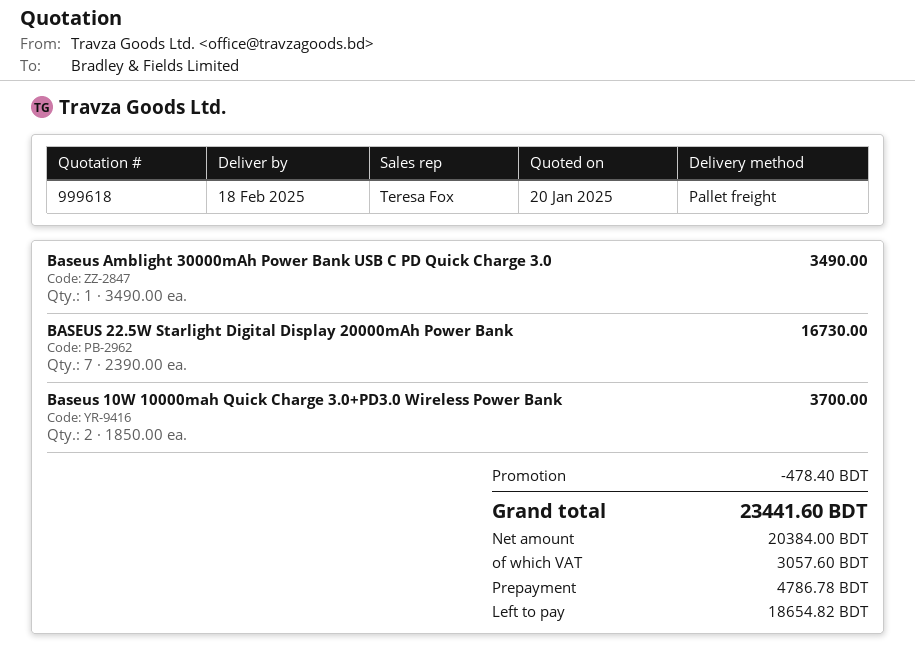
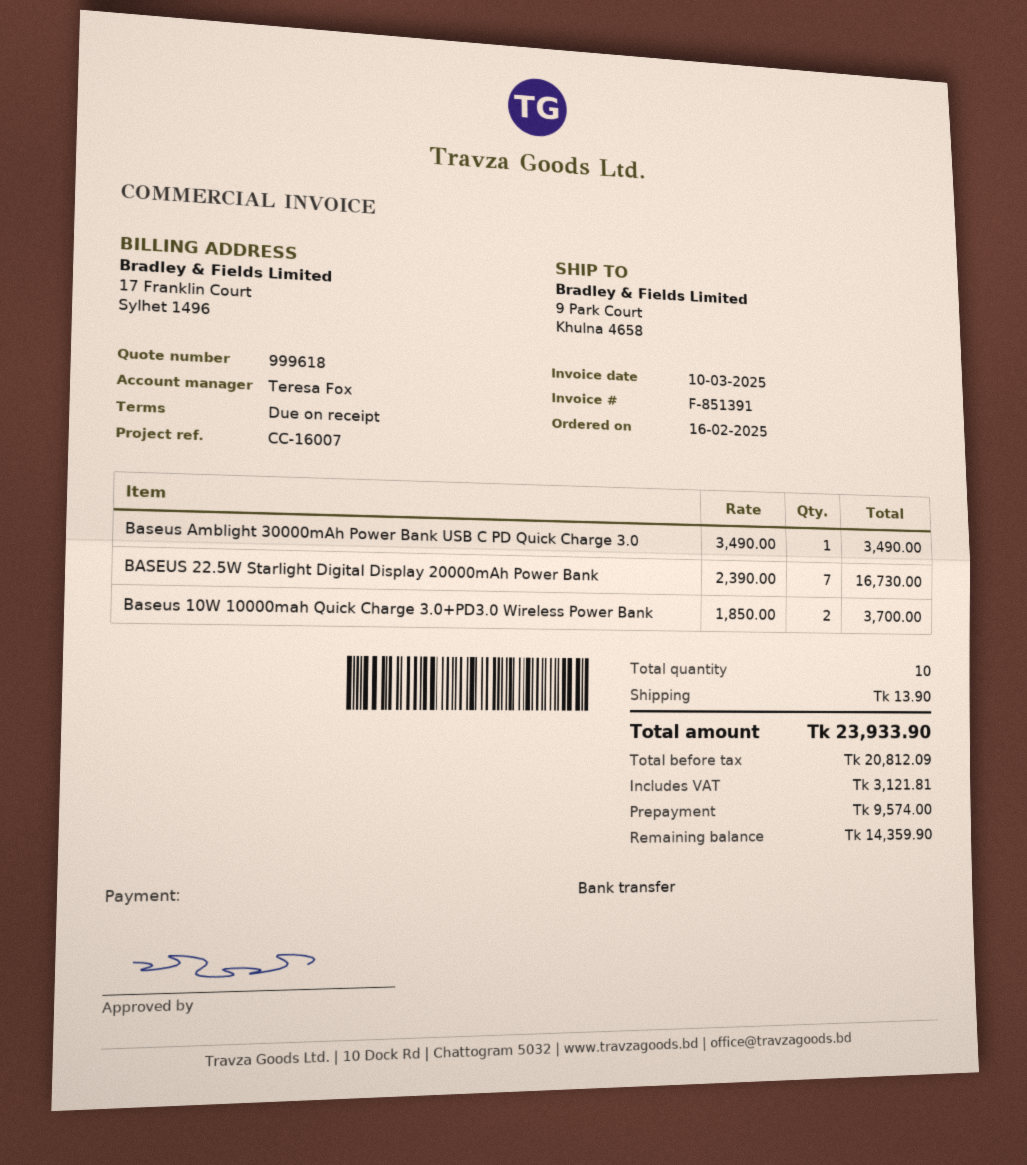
discount: 478.40 -> none
shipping: none -> 13.90
net: 20384.00 -> 20812.09
tax: 3057.60 -> 3121.81
total: 23441.60 -> 23933.90
deposit: 4786.78 -> 9574.00
balance: 18654.82 -> 14359.90

